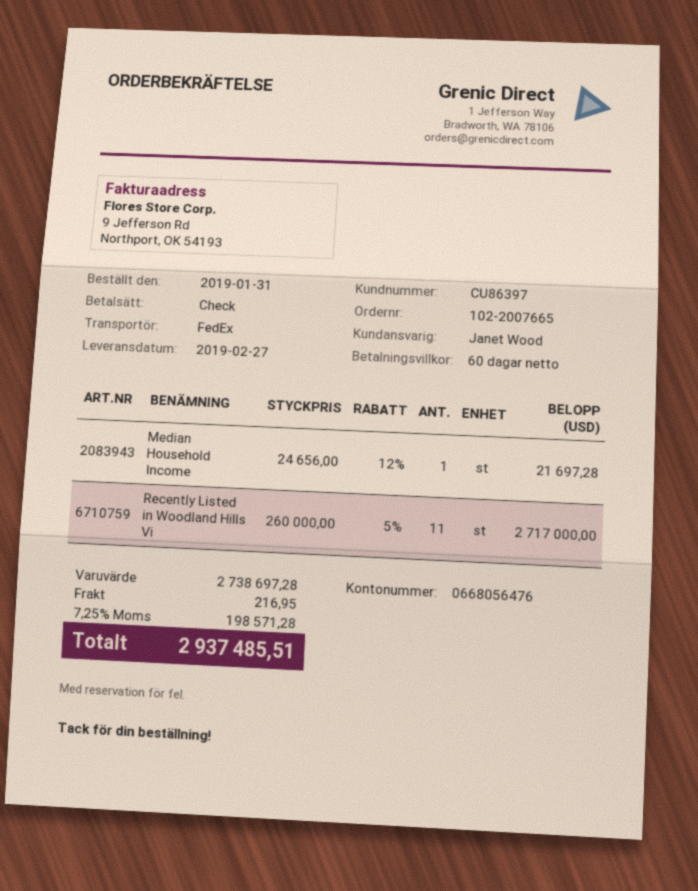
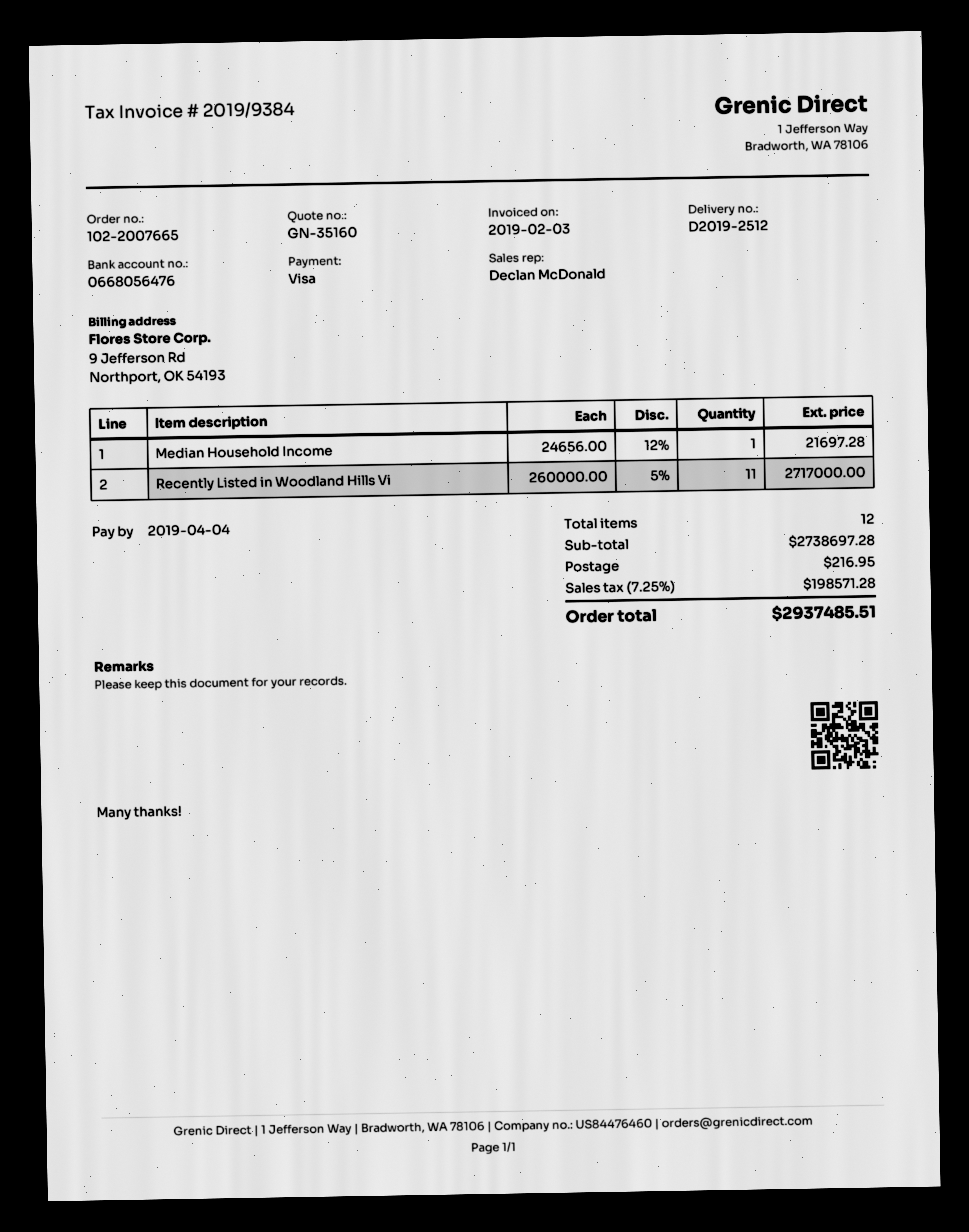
sales rep: Janet Wood -> Declan McDonald
payment method: cheque -> Visa

